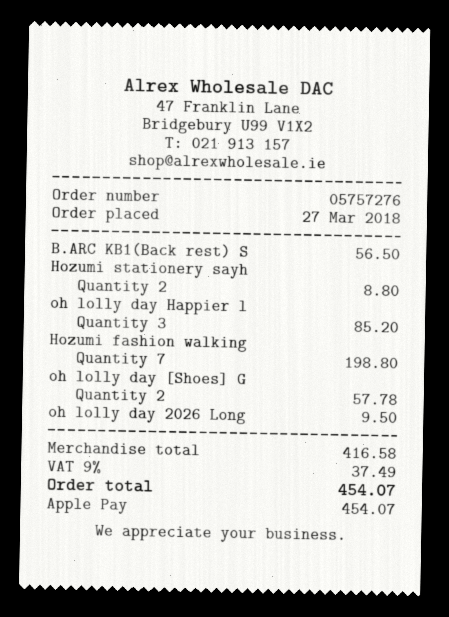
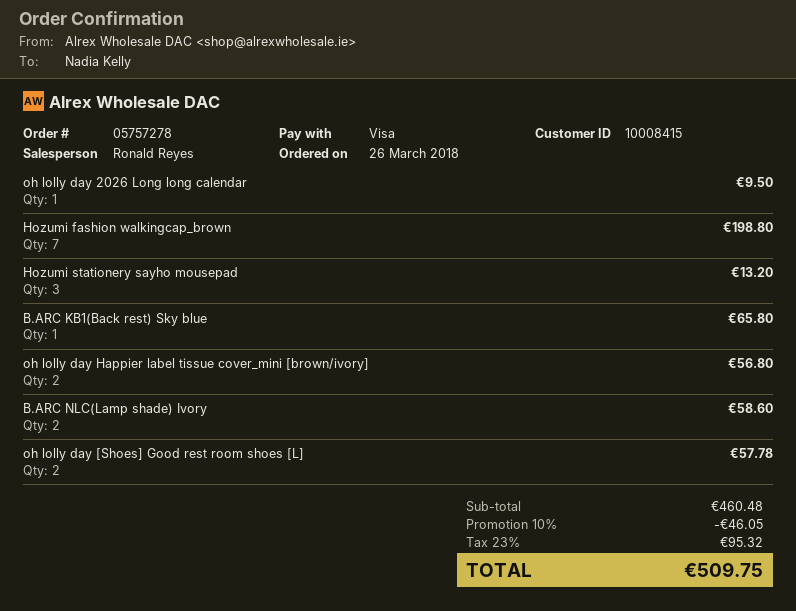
order number: 05757276 -> 05757278
order date: 2018-03-27 -> 2018-03-26
payment method: Apple Pay -> Visa
B.ARC KB1(Back rest) S: 1 for 56.50 -> 1 for 65.80
Hozumi stationery sayh: 2 for 8.80 -> 3 for 13.20
oh lolly day Happier l: 3 for 85.20 -> 2 for 56.80
B.ARC NLC(Lamp shade) Ivory: none -> 2 for 58.60
subtotal: 416.58 -> 460.48
discount: none -> 10% = 46.05
tax: 9% = 37.49 -> 23% = 95.32
total: 454.07 -> 509.75

